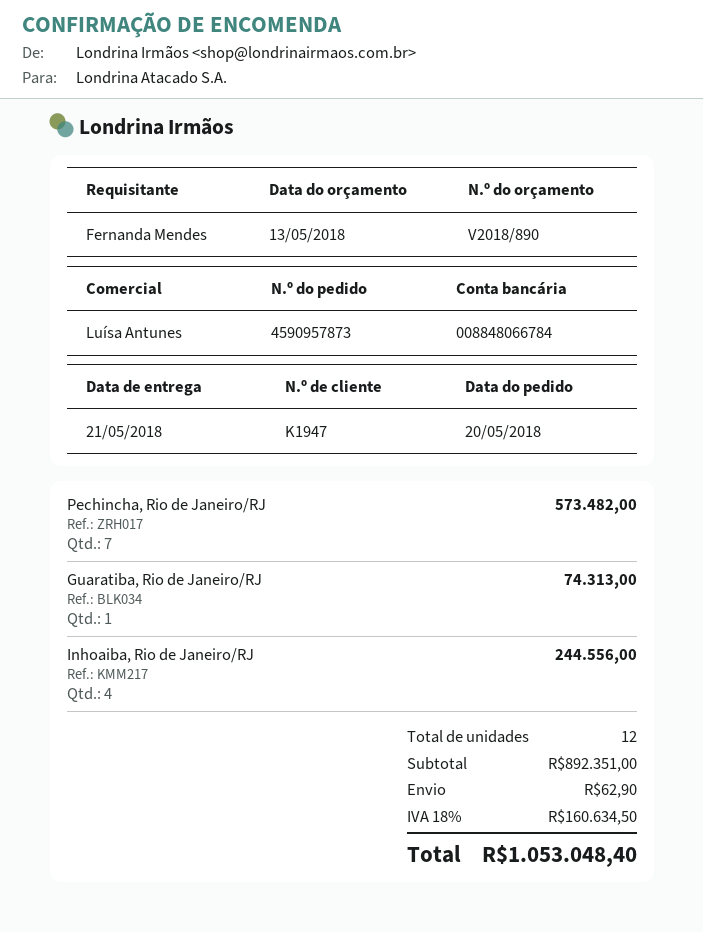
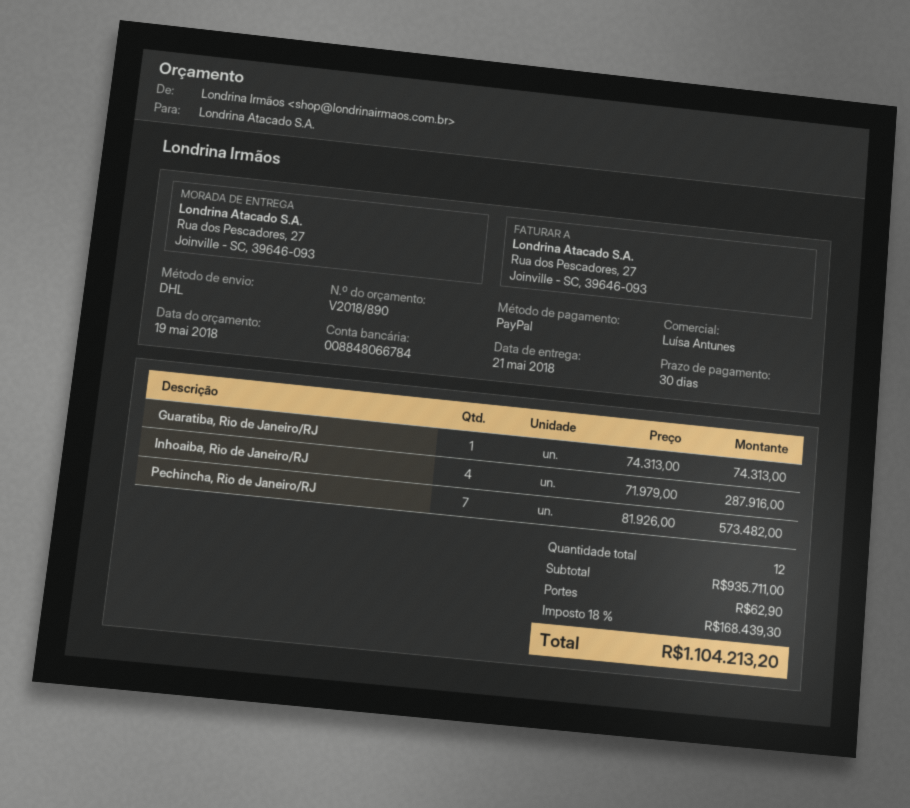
quote date: 2018-05-13 -> 2018-05-19
Inhoaiba, Rio de Janeiro/RJ: 4 for 244556.00 -> 4 for 287916.00
subtotal: 892351.00 -> 935711.00
tax: 18% = 160634.50 -> 18% = 168439.30
total: 1053048.40 -> 1104213.20

